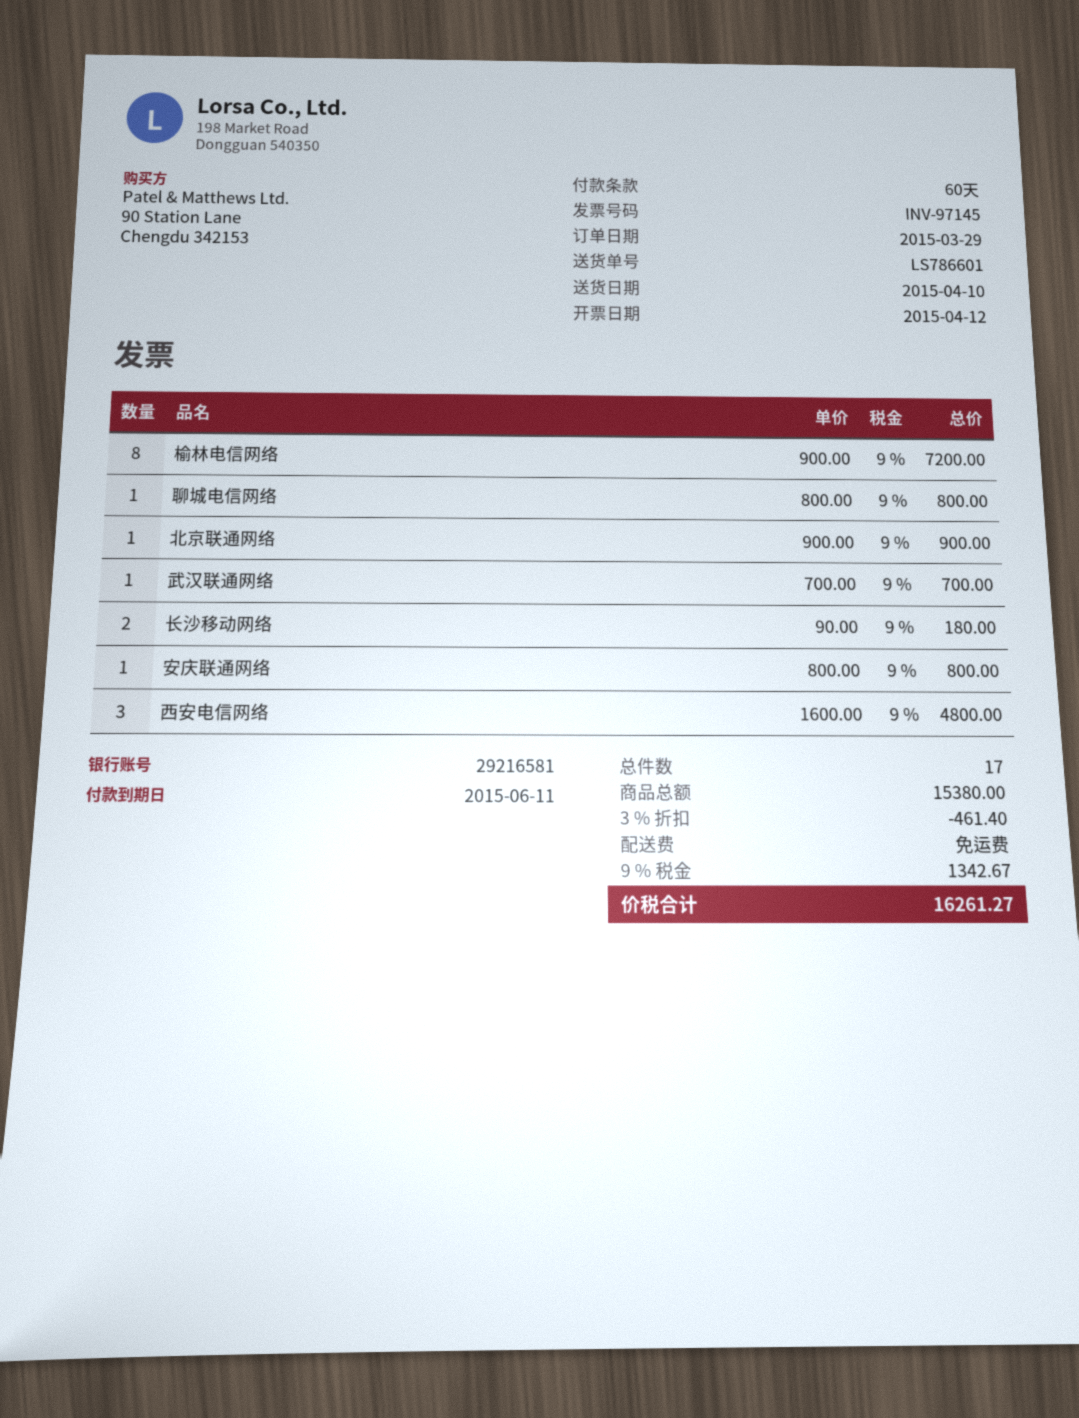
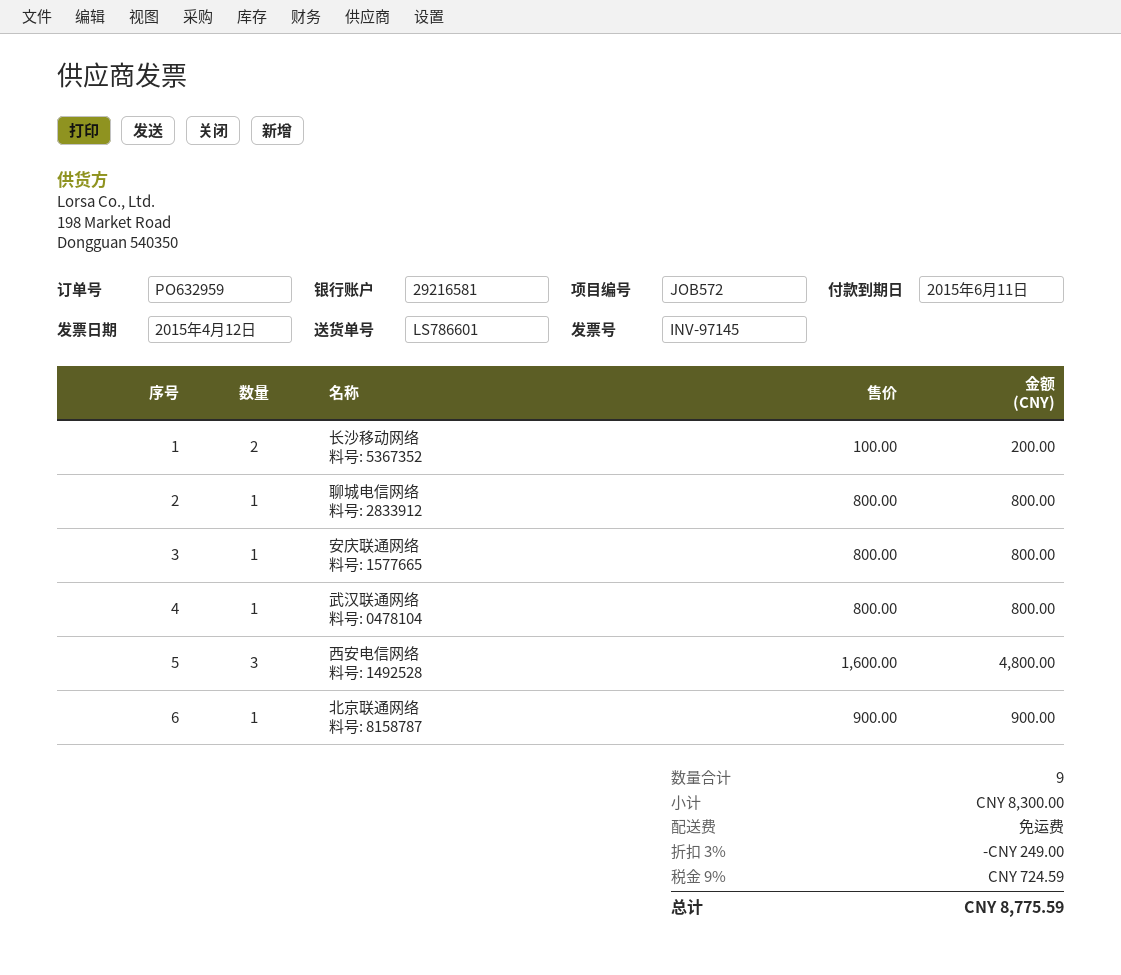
榆林电信网络: 8 x 900.00 = 7200.00 -> none
武汉联通网络: 1 x 700.00 = 700.00 -> 1 x 800.00 = 800.00
长沙移动网络: 2 x 90.00 = 180.00 -> 2 x 100.00 = 200.00
total quantity: 17 -> 9
subtotal: 15380.00 -> 8300.00
discount: 3% = 461.40 -> 3% = 249.00
tax: 9% = 1342.67 -> 9% = 724.59
total: 16261.27 -> 8775.59

